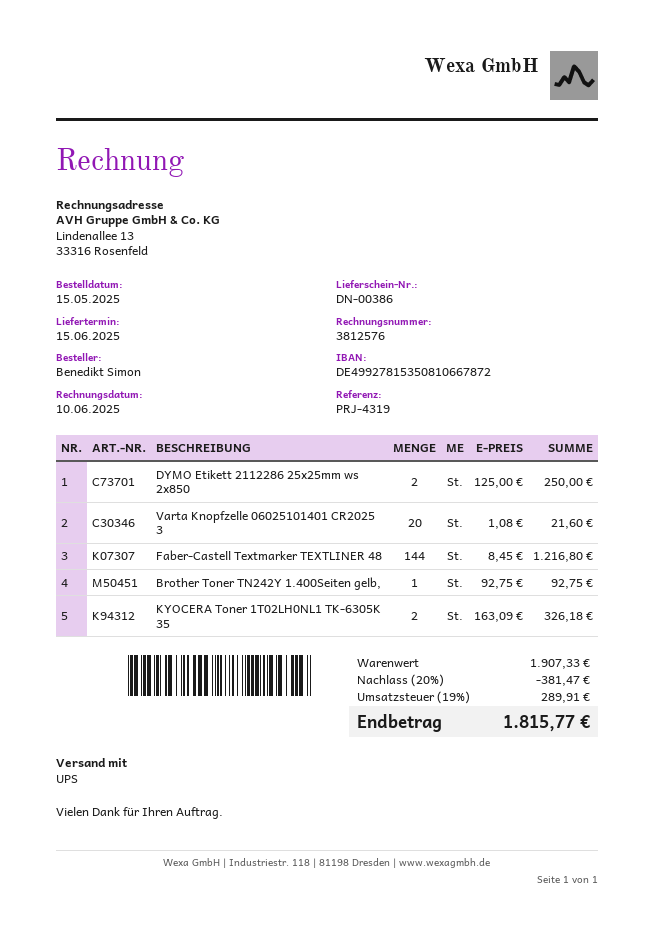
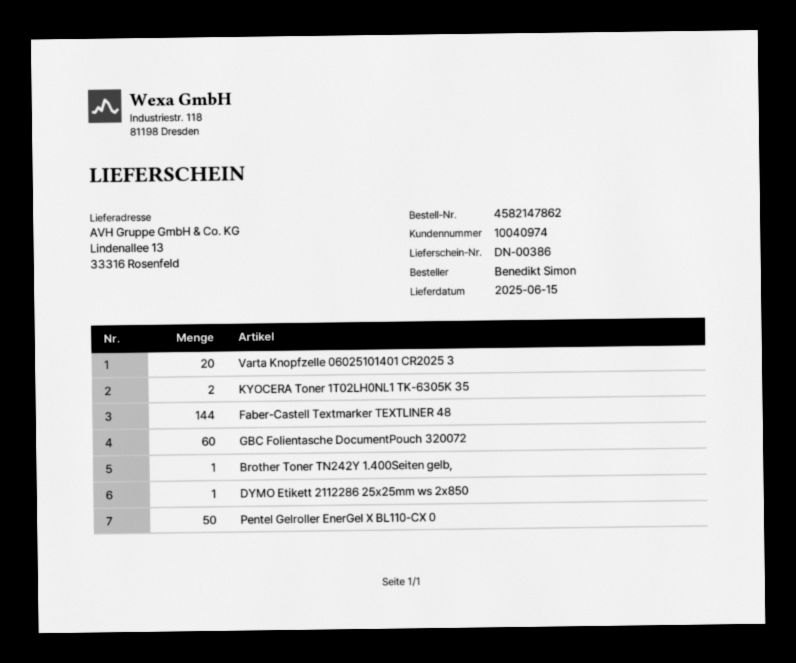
DYMO Etikett 2112286 25x25mm ws 2x850: 2 -> 1
GBC Folientasche DocumentPouch 320072: none -> 60
Pentel Gelroller EnerGel X BL110-CX 0: none -> 50

